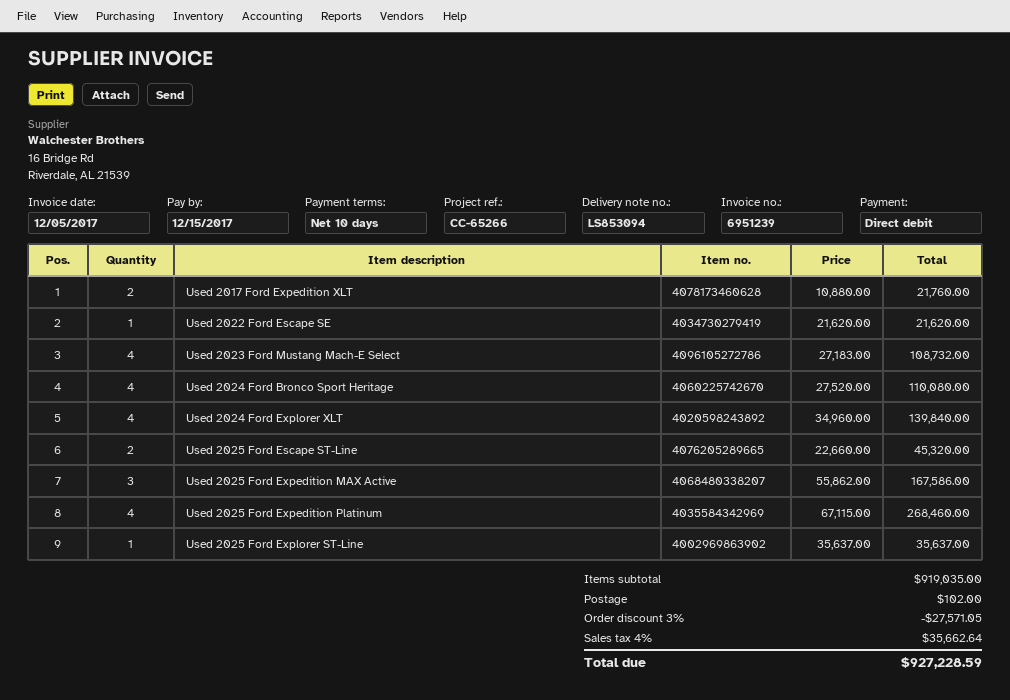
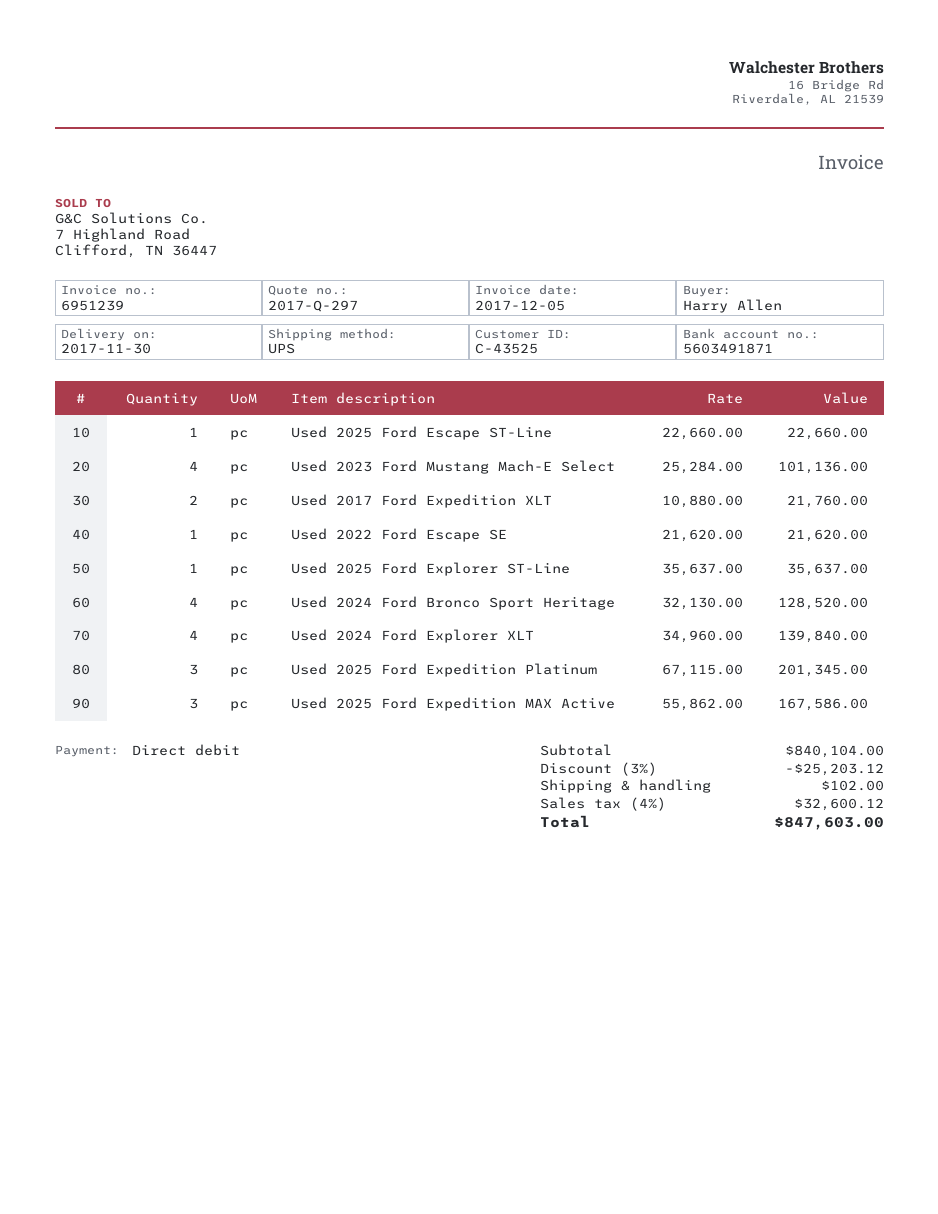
Used 2023 Ford Mustang Mach-E Select: 4 x 27183.00 = 108732.00 -> 4 x 25284.00 = 101136.00
Used 2024 Ford Bronco Sport Heritage: 4 x 27520.00 = 110080.00 -> 4 x 32130.00 = 128520.00
Used 2025 Ford Escape ST-Line: 2 x 22660.00 = 45320.00 -> 1 x 22660.00 = 22660.00
Used 2025 Ford Expedition Platinum: 4 x 67115.00 = 268460.00 -> 3 x 67115.00 = 201345.00
subtotal: 919035.00 -> 840104.00
discount: 3% = 27571.05 -> 3% = 25203.12
tax: 4% = 35662.64 -> 4% = 32600.12
total: 927228.59 -> 847603.00

